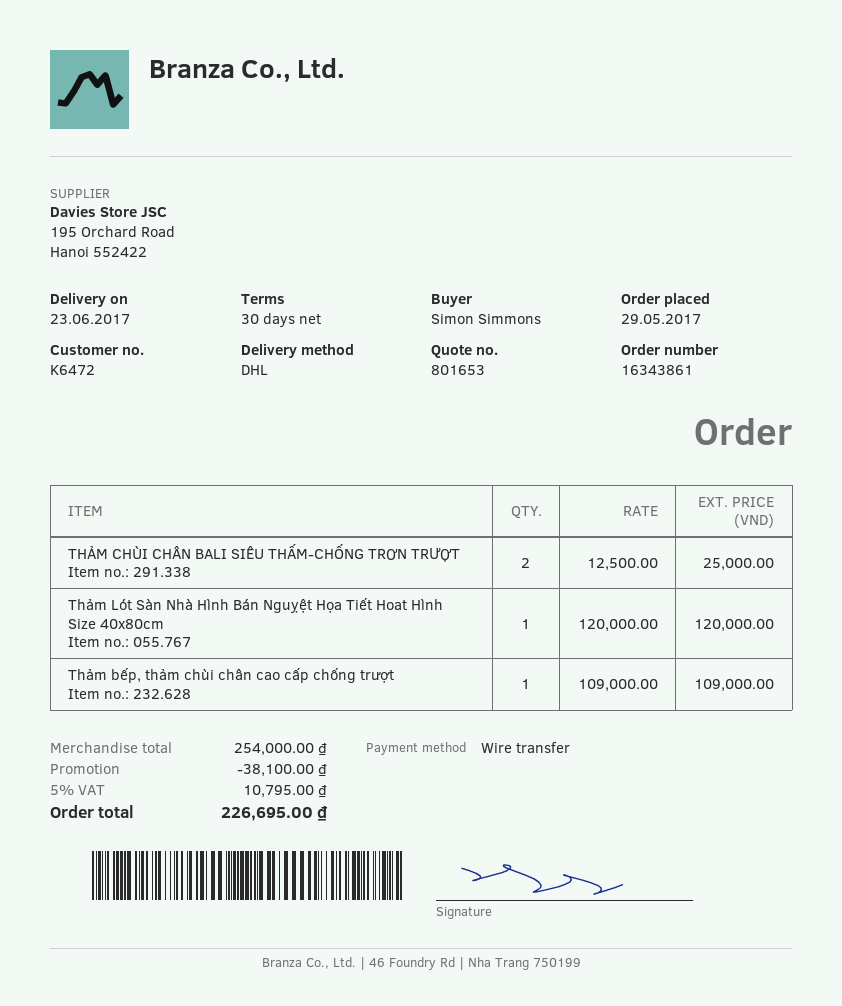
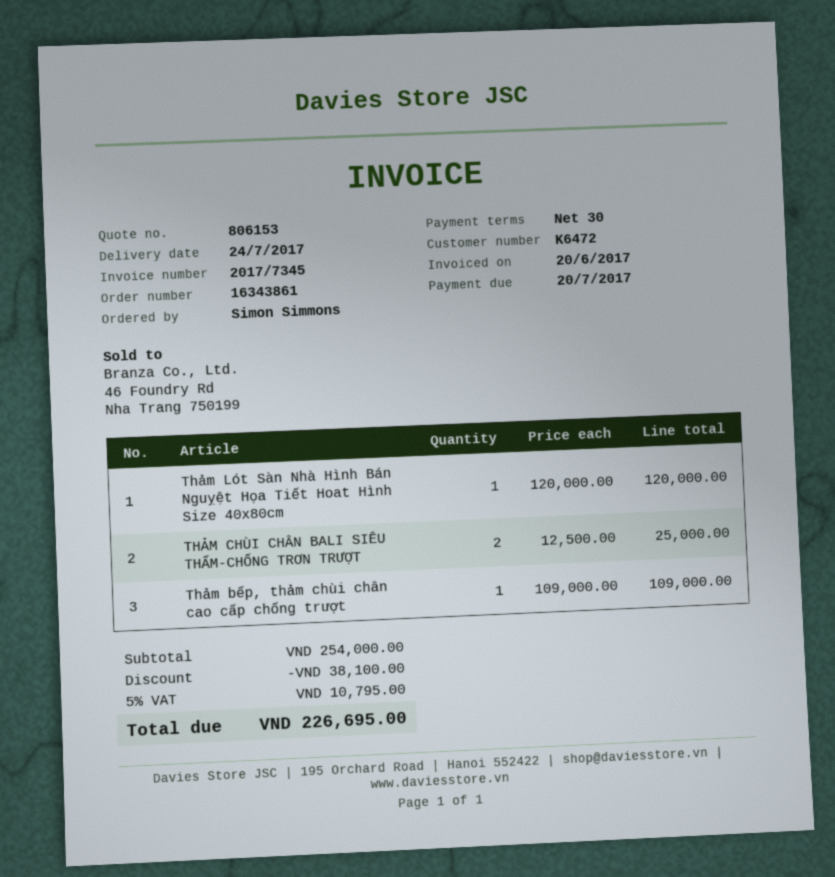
quote number: 801653 -> 806153
delivery date: 2017-06-23 -> 2017-07-24

